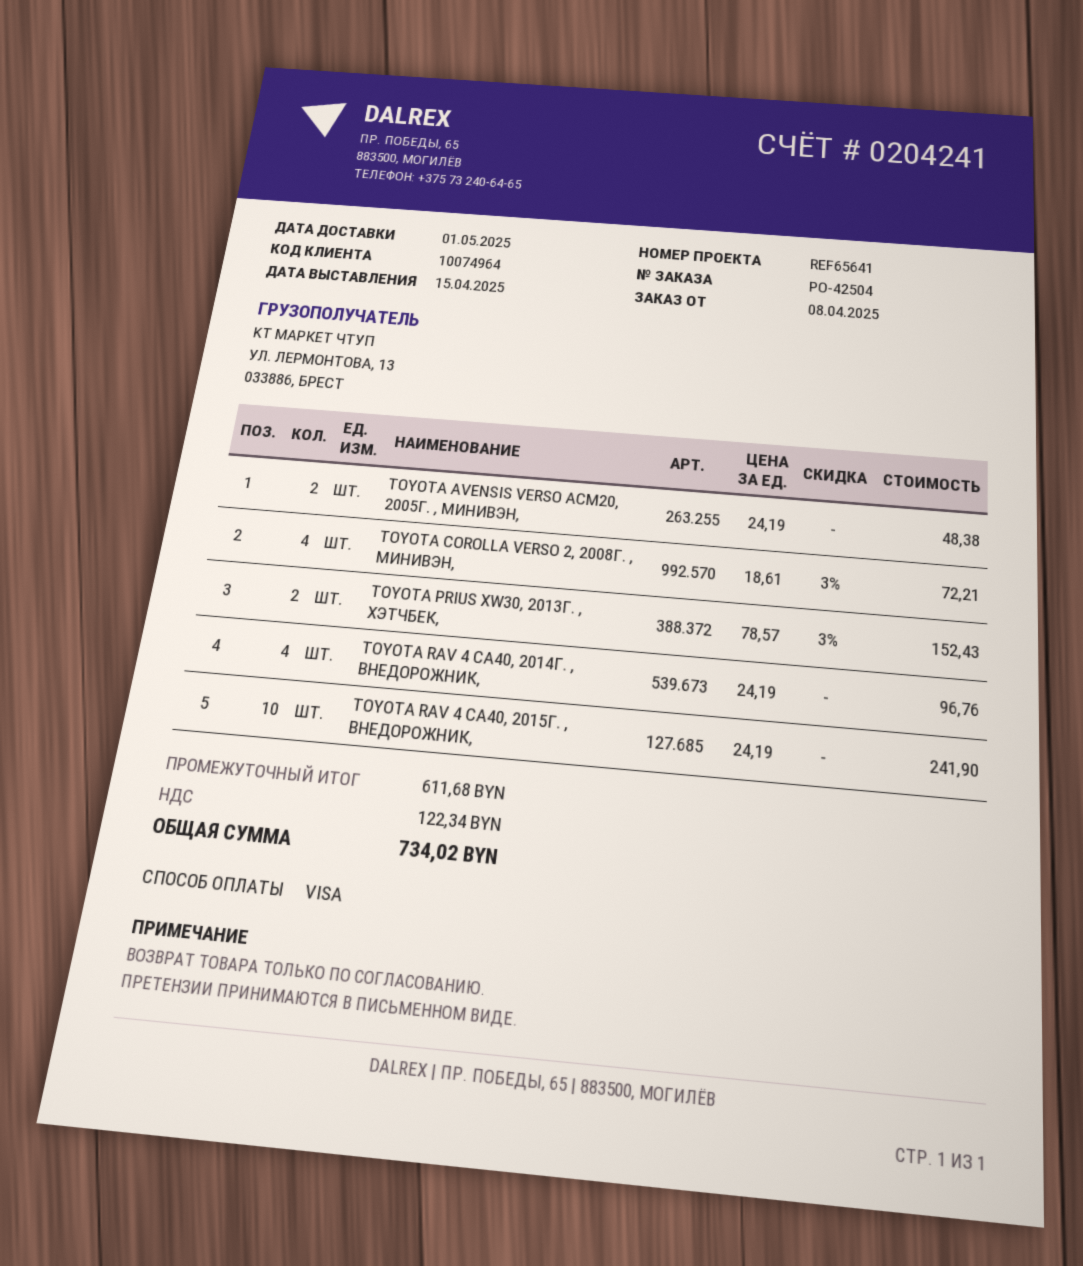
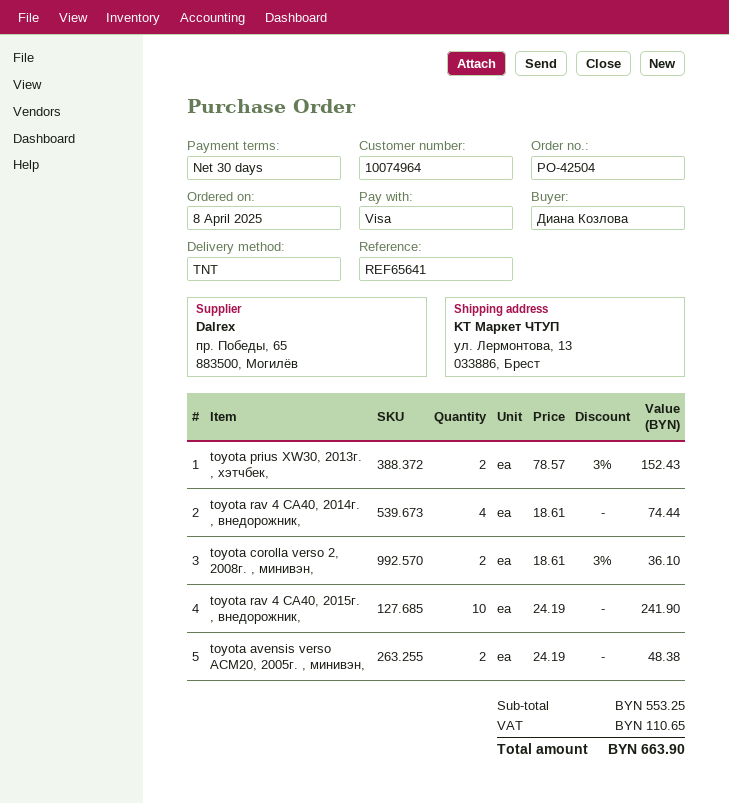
TOYOTA COROLLA VERSO 2, 2008Г. , МИНИВЭН,: 4 x 18.61 - 3% = 72.21 -> 2 x 18.61 - 3% = 36.10
TOYOTA RAV 4 CA40, 2014Г. , ВНЕДОРОЖНИК,: 4 x 24.19 = 96.76 -> 4 x 18.61 = 74.44
subtotal: 611.68 -> 553.25
tax: 122.34 -> 110.65
total: 734.02 -> 663.90

